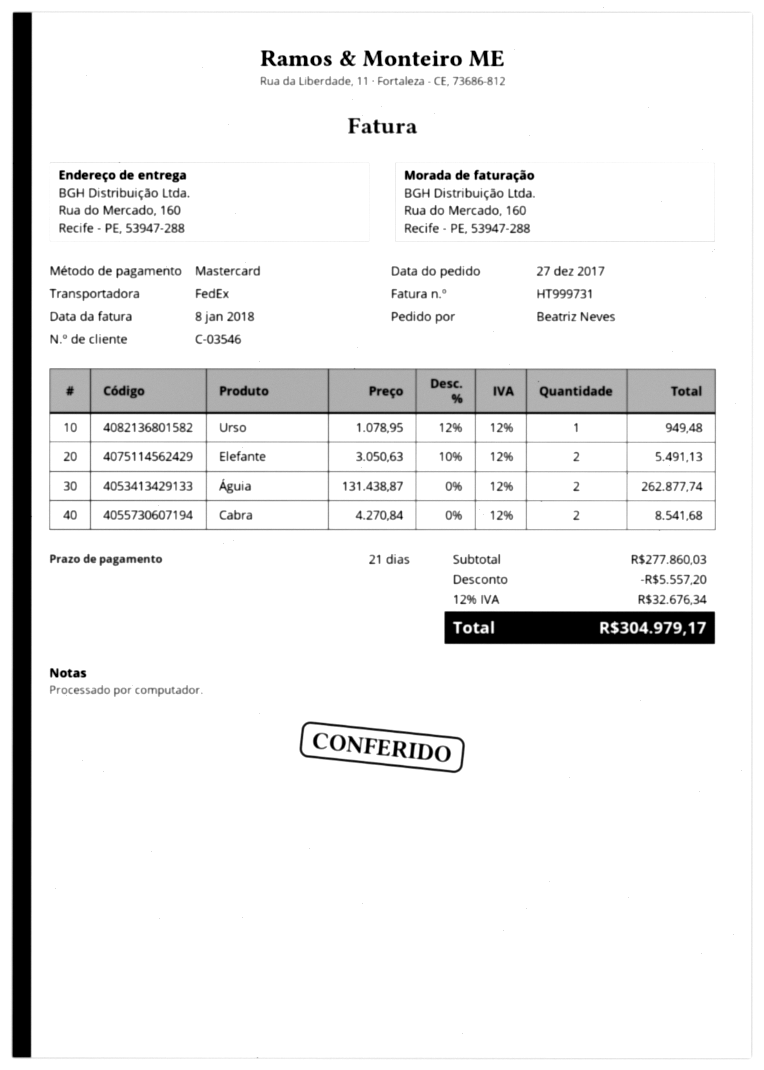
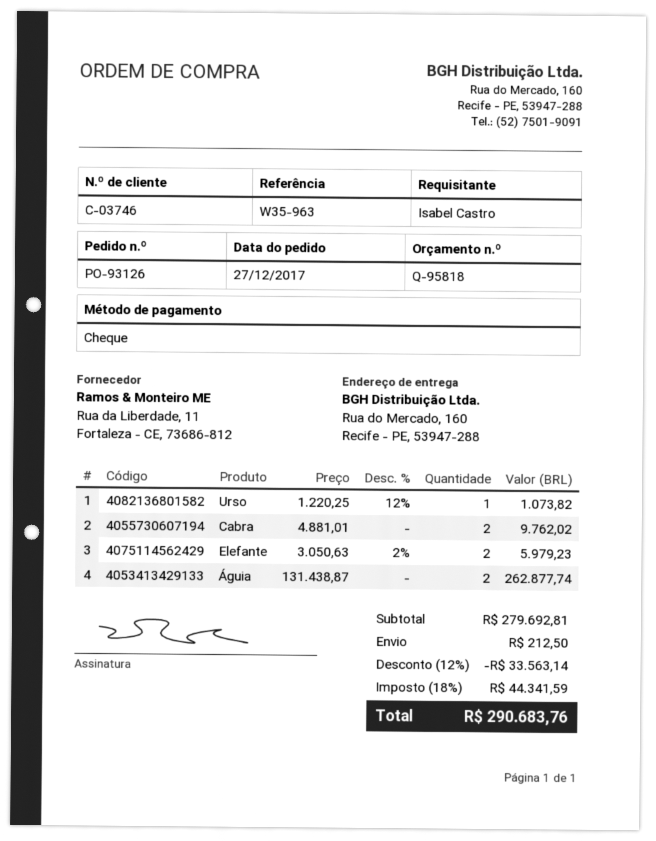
customer number: C-03546 -> C-03746
ordered by: Beatriz Neves -> Isabel Castro
payment method: Mastercard -> cheque
Urso: 1 x 1078.95 - 12% = 949.48 -> 1 x 1220.25 - 12% = 1073.82
Elefante: 2 x 3050.63 - 10% = 5491.13 -> 2 x 3050.63 - 2% = 5979.23
Cabra: 2 x 4270.84 = 8541.68 -> 2 x 4881.01 = 9762.02
subtotal: 277860.03 -> 279692.81
discount: 5557.20 -> 33563.14
shipping: none -> 212.50
tax: 12% = 32676.34 -> 18% = 44341.59
total: 304979.17 -> 290683.76

